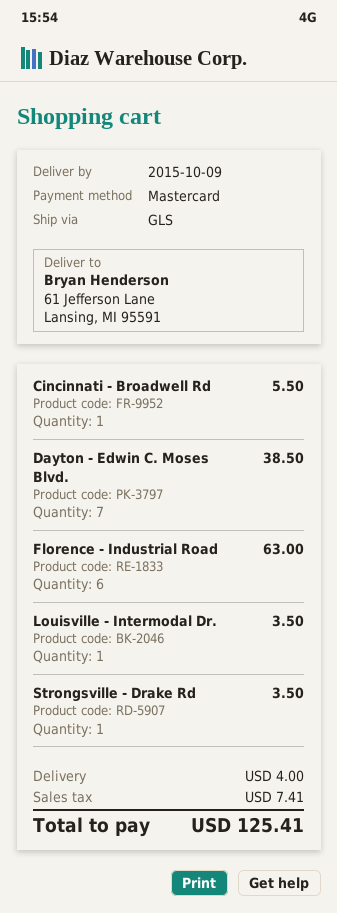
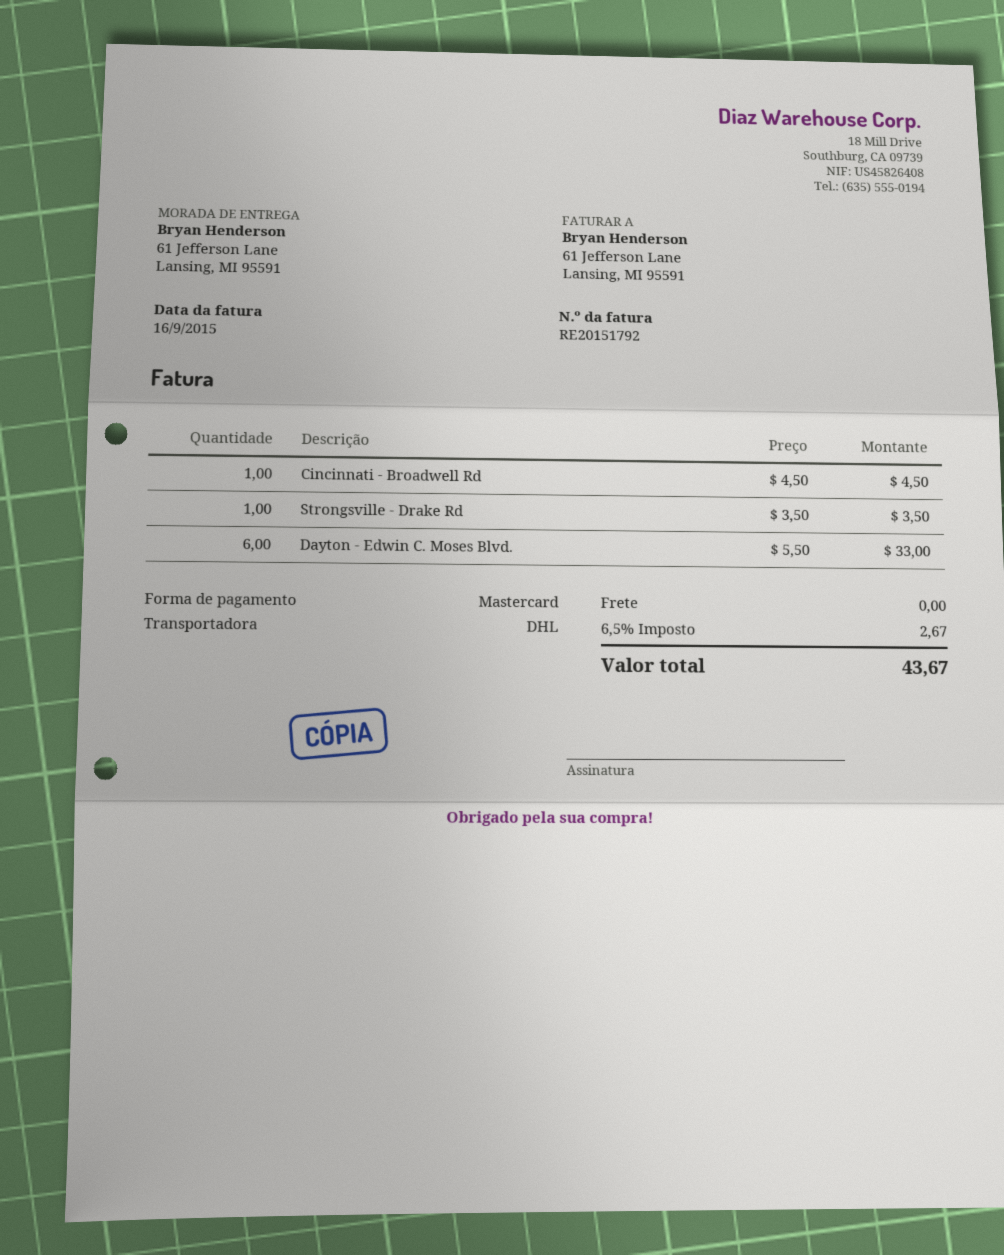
shipping method: GLS -> DHL
Cincinnati - Broadwell Rd: 1 for 5.50 -> 1 for 4.50
Dayton - Edwin C. Moses Blvd.: 7 for 38.50 -> 6 for 33.00
Florence - Industrial Road: 6 for 63.00 -> none
Louisville - Intermodal Dr.: 1 for 3.50 -> none
shipping: 4.00 -> 0.00
tax: 7.41 -> 2.67
total: 125.41 -> 43.67

